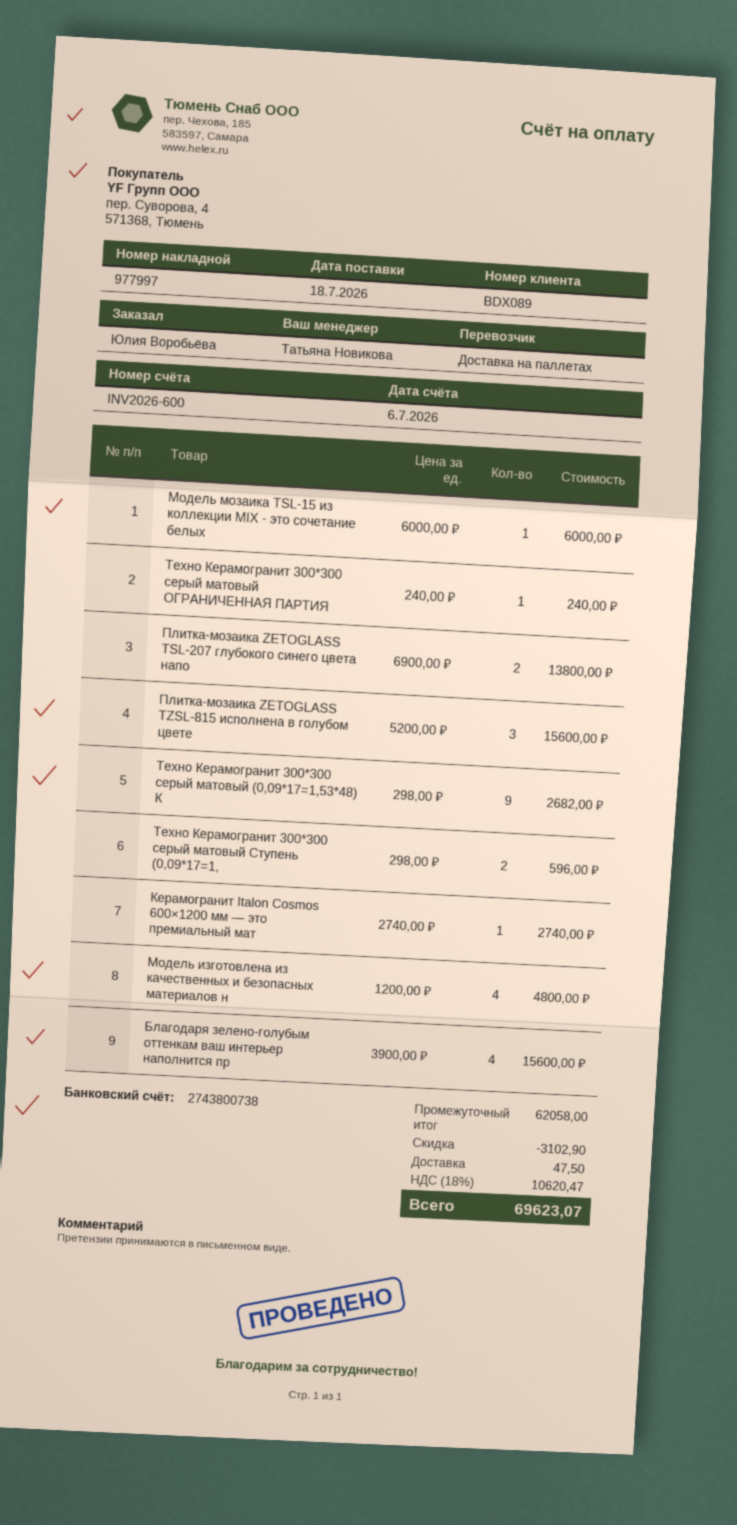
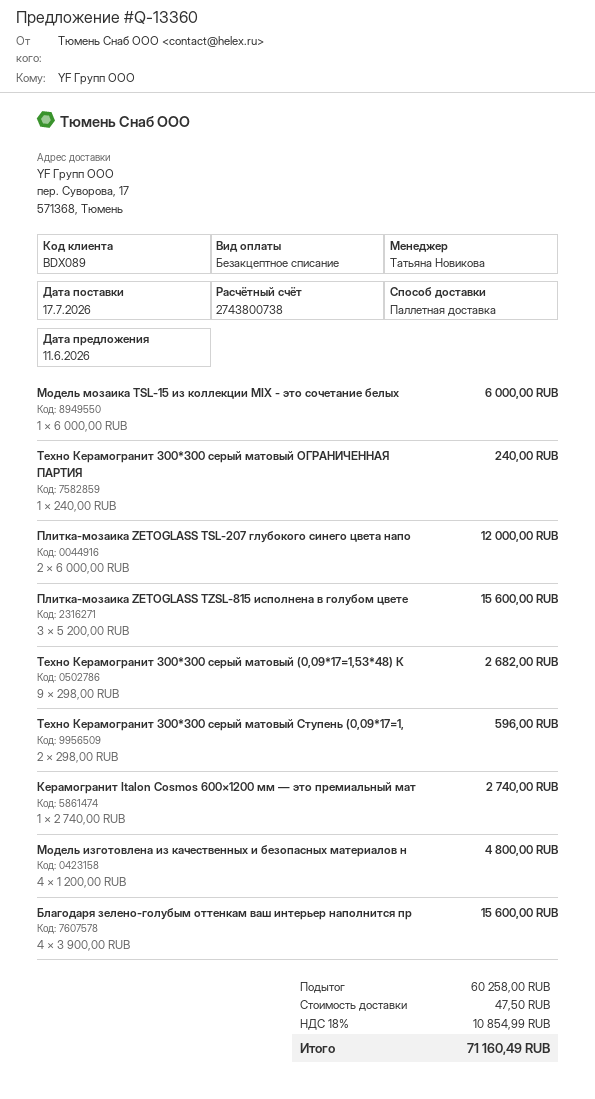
delivery date: 2026-07-18 -> 2026-07-17
Плитка-мозаика ZETOGLASS TSL-207 глубокого синего цвета напо: 2 x 6900.00 = 13800.00 -> 2 x 6000.00 = 12000.00
subtotal: 62058.00 -> 60258.00
discount: 3102.90 -> none
tax: 18% = 10620.47 -> 18% = 10854.99
total: 69623.07 -> 71160.49

